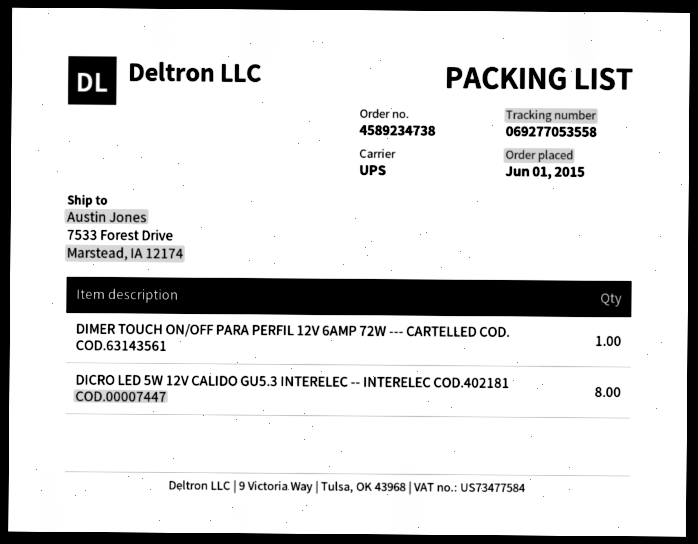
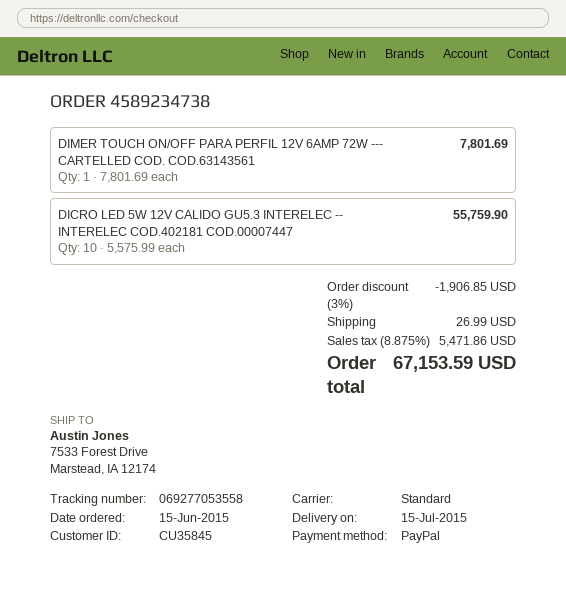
order date: 2015-06-01 -> 2015-06-15
shipping method: UPS -> standard
DICRO LED 5W 12V CALIDO GU5.3 INTERELEC -- INTERELEC COD.402181 COD.00007447: 8 -> 10

